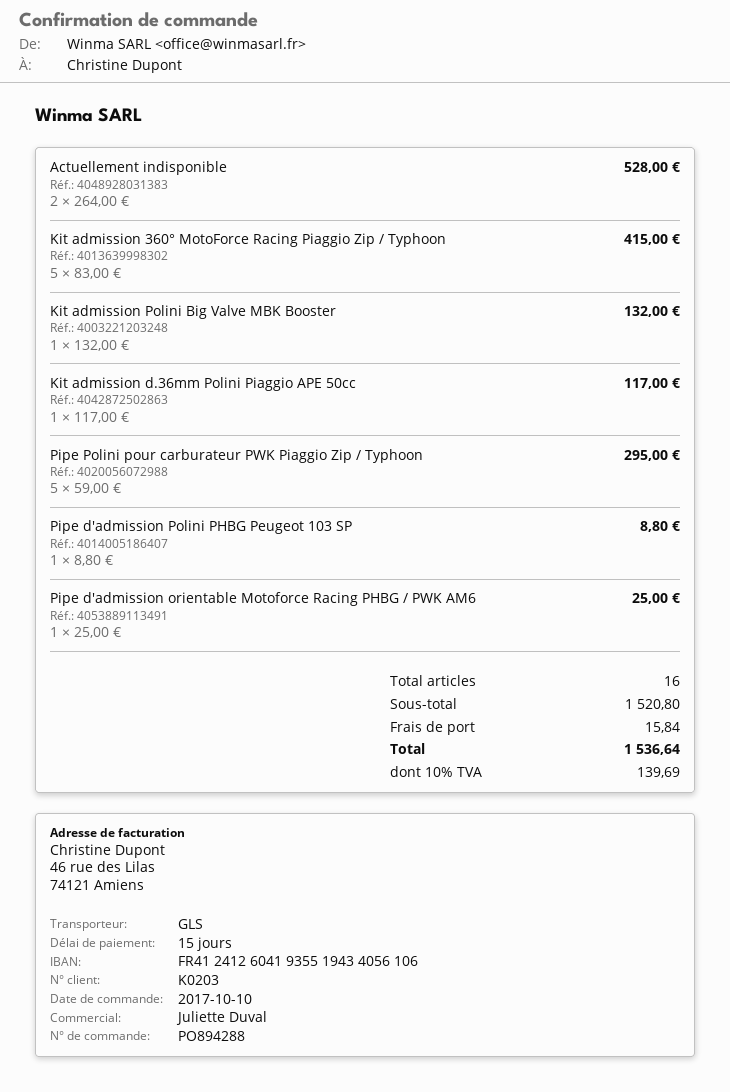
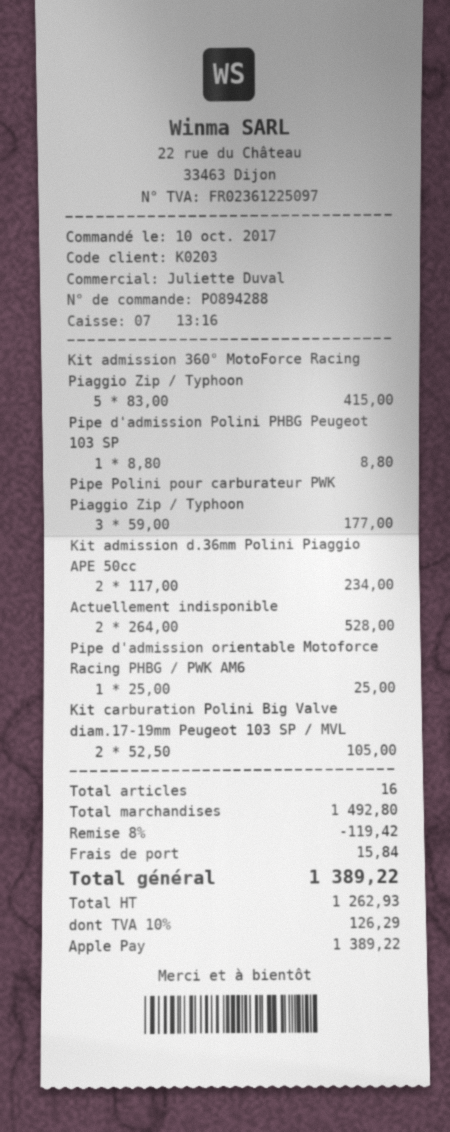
Kit admission Polini Big Valve MBK Booster: 1 x 132.00 = 132.00 -> none
Kit admission d.36mm Polini Piaggio APE 50cc: 1 x 117.00 = 117.00 -> 2 x 117.00 = 234.00
Pipe Polini pour carburateur PWK Piaggio Zip / Typhoon: 5 x 59.00 = 295.00 -> 3 x 59.00 = 177.00
Kit carburation Polini Big Valve diam.17-19mm Peugeot 103 SP / MVL: none -> 2 x 52.50 = 105.00
subtotal: 1520.80 -> 1492.80
discount: none -> 8% = 119.42
tax: 10% = 139.69 -> 10% = 126.29
total: 1536.64 -> 1389.22

